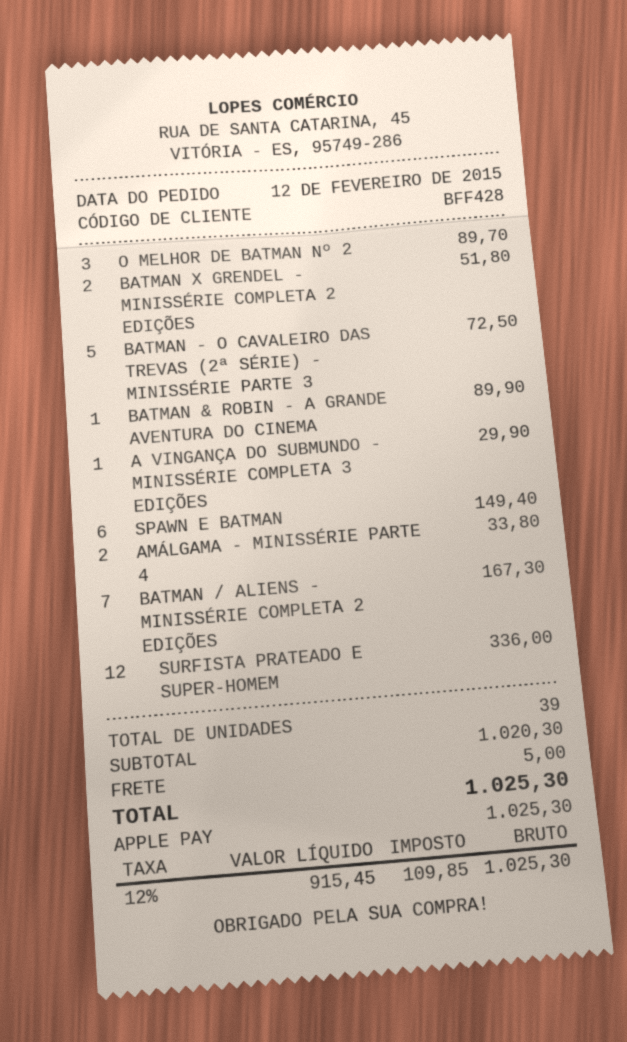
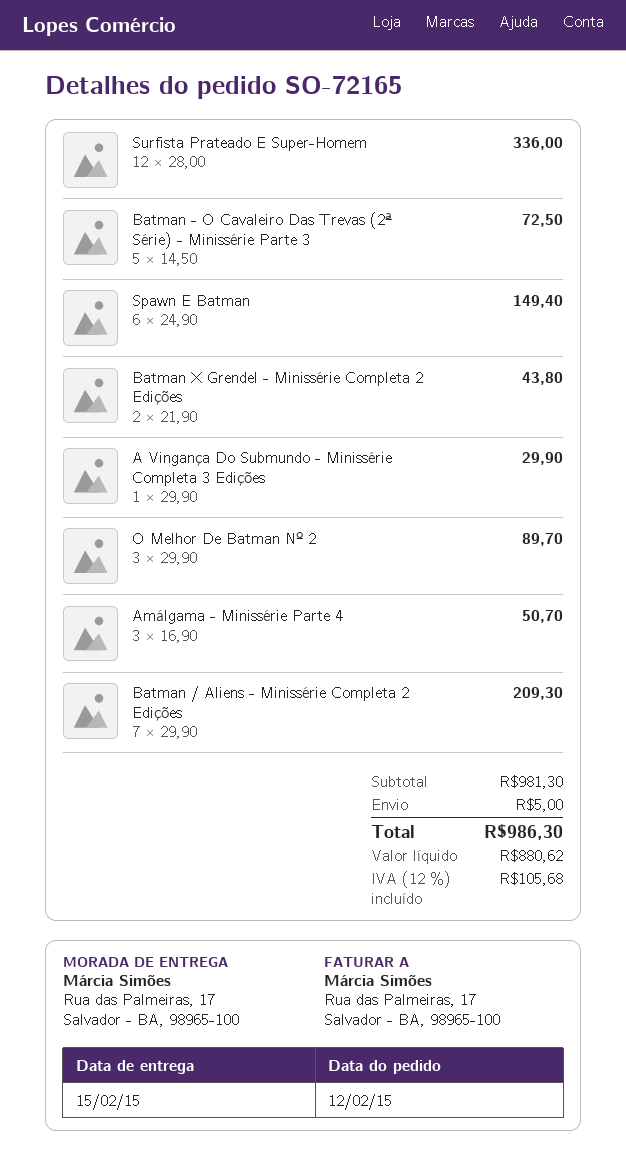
BATMAN X GRENDEL - MINISSÉRIE COMPLETA 2 EDIÇÕES: 2 for 51.80 -> 2 for 43.80
BATMAN & ROBIN - A GRANDE AVENTURA DO CINEMA: 1 for 89.90 -> none
AMÁLGAMA - MINISSÉRIE PARTE 4: 2 for 33.80 -> 3 for 50.70
BATMAN / ALIENS - MINISSÉRIE COMPLETA 2 EDIÇÕES: 7 for 167.30 -> 7 for 209.30
subtotal: 1020.30 -> 981.30
net: 915.45 -> 880.62
tax: 12% = 109.85 -> 12% = 105.68
total: 1025.30 -> 986.30

